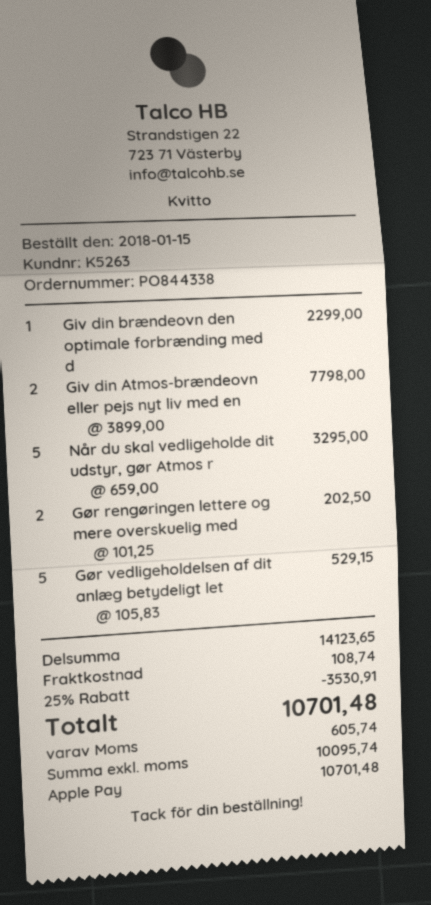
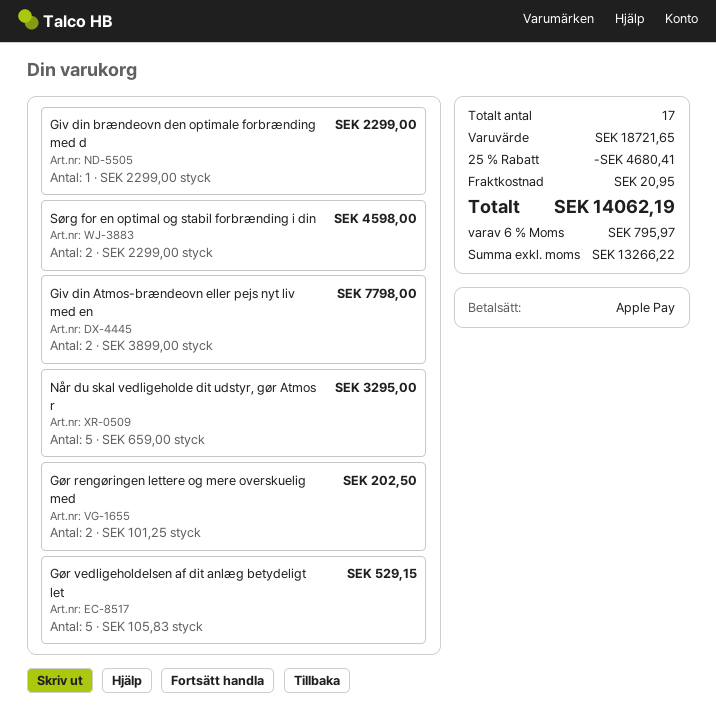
Sørg for en optimal og stabil forbrænding i din: none -> 2 x 2299.00 = 4598.00
subtotal: 14123.65 -> 18721.65
discount: 25% = 3530.91 -> 25% = 4680.41
shipping: 108.74 -> 20.95
net: 10095.74 -> 13266.22
tax: 605.74 -> 795.97
total: 10701.48 -> 14062.19

